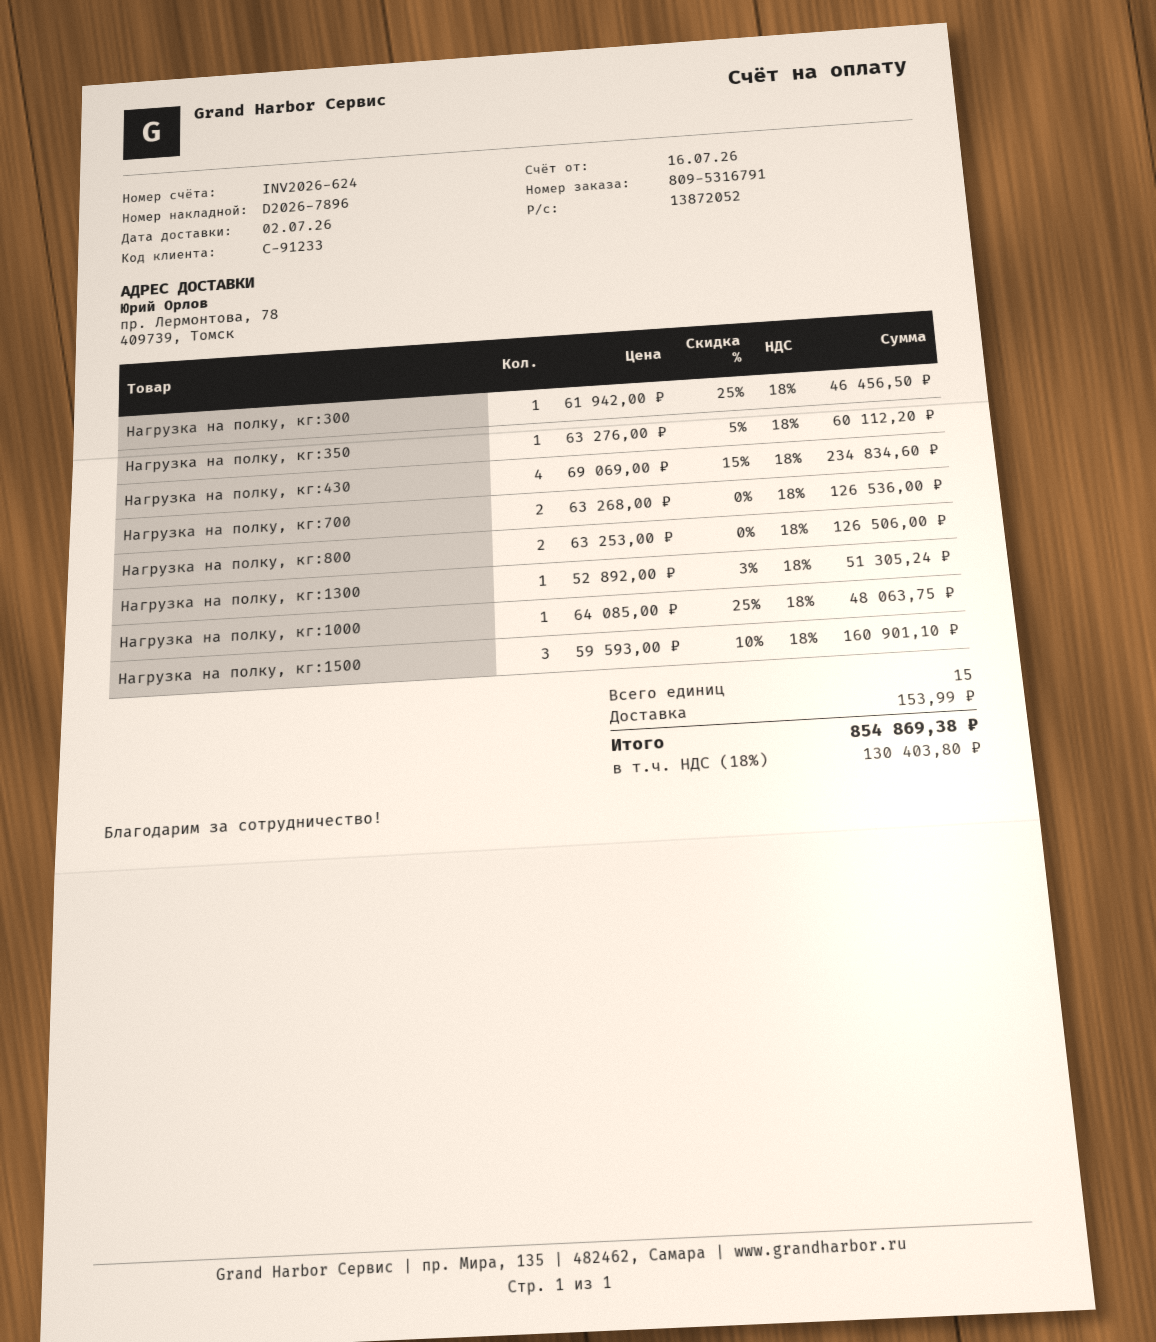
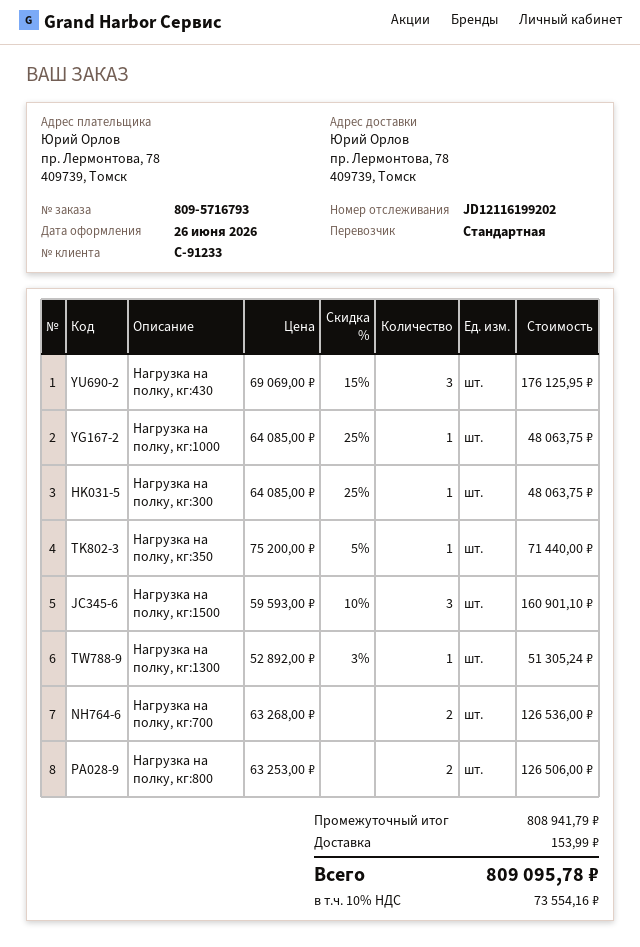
order number: 809-5316791 -> 809-5716793
Нагрузка на полку, кг:300: 1 x 61942.00 - 25% = 46456.50 -> 1 x 64085.00 - 25% = 48063.75
Нагрузка на полку, кг:350: 1 x 63276.00 - 5% = 60112.20 -> 1 x 75200.00 - 5% = 71440.00
Нагрузка на полку, кг:430: 4 x 69069.00 - 15% = 234834.60 -> 3 x 69069.00 - 15% = 176125.95
tax: 18% = 130403.80 -> 10% = 73554.16
total: 854869.38 -> 809095.78

